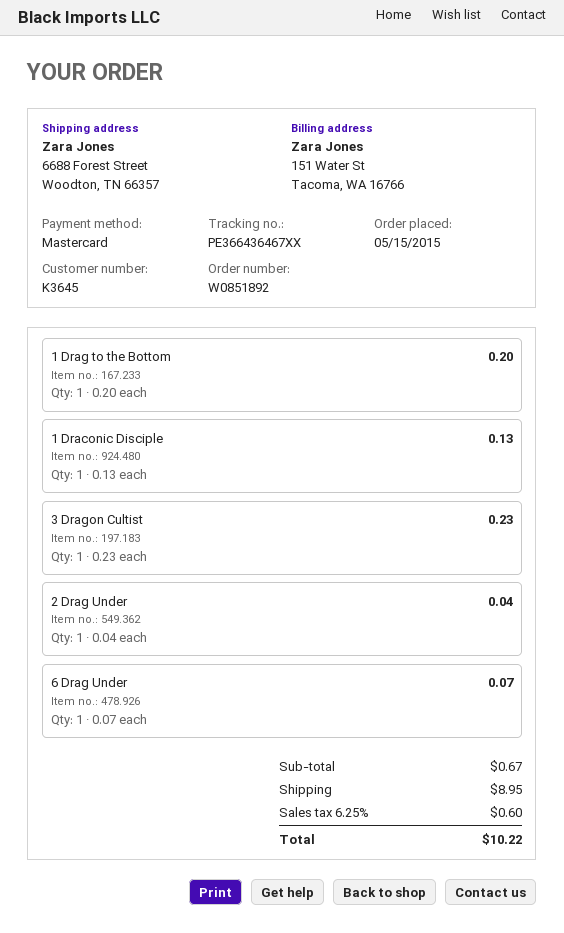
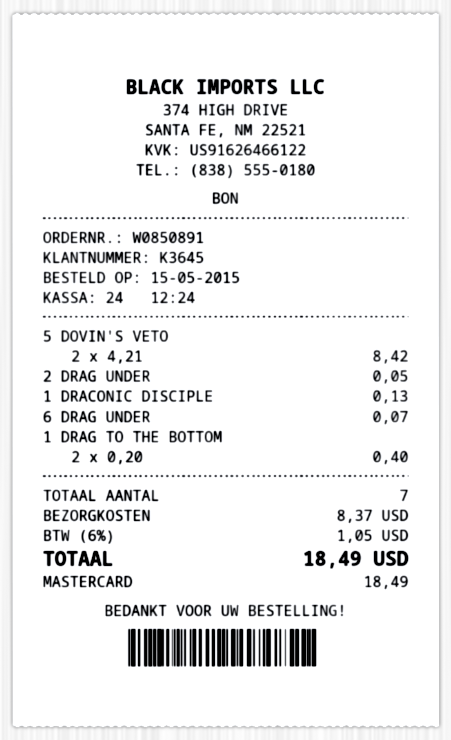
order number: W0851892 -> W0850891
1 Drag to the Bottom: 1 x 0.20 = 0.20 -> 2 x 0.20 = 0.40
3 Dragon Cultist: 1 x 0.23 = 0.23 -> none
2 Drag Under: 1 x 0.04 = 0.04 -> 1 x 0.05 = 0.05
5 DOVIN'S VETO: none -> 2 x 4.21 = 8.42
shipping: 8.95 -> 8.37
tax: 6.25% = 0.60 -> 6% = 1.05
total: 10.22 -> 18.49

